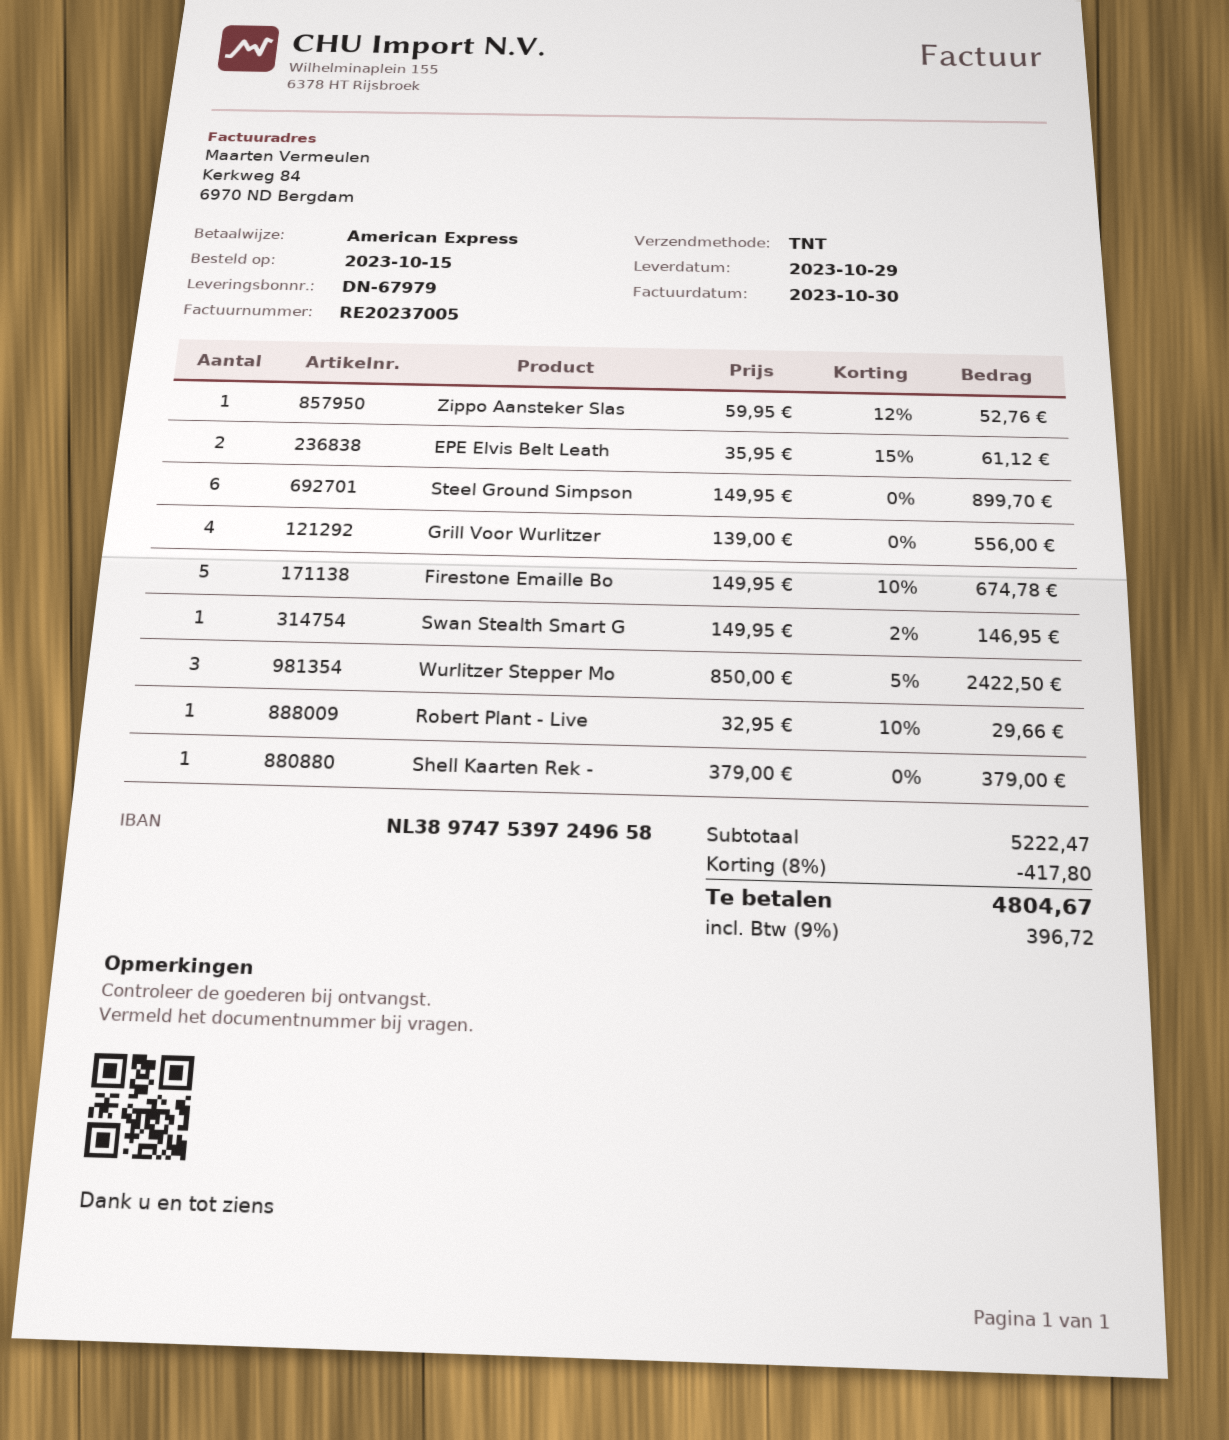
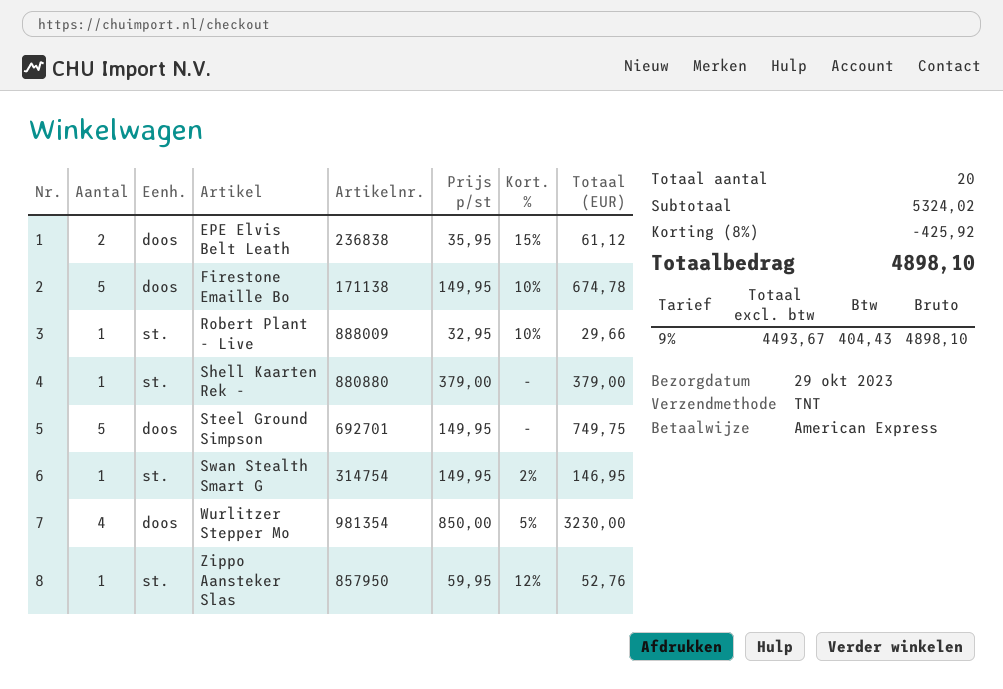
Steel Ground Simpson: 6 x 149.95 = 899.70 -> 5 x 149.95 = 749.75
Grill Voor Wurlitzer: 4 x 139.00 = 556.00 -> none
Wurlitzer Stepper Mo: 3 x 850.00 - 5% = 2422.50 -> 4 x 850.00 - 5% = 3230.00
subtotal: 5222.47 -> 5324.02
discount: 8% = 417.80 -> 8% = 425.92
tax: 9% = 396.72 -> 9% = 404.43
total: 4804.67 -> 4898.10

